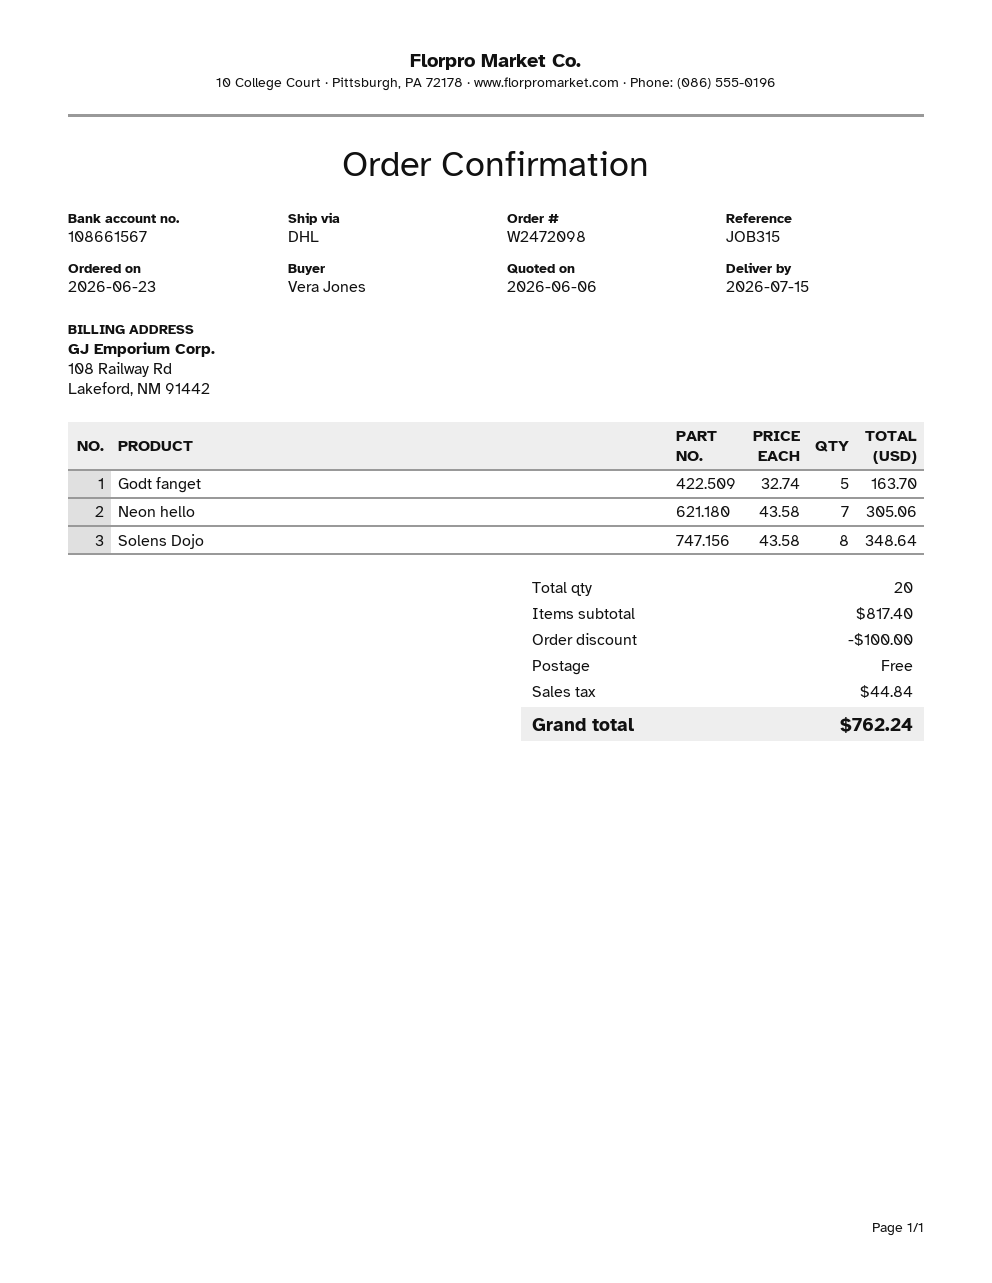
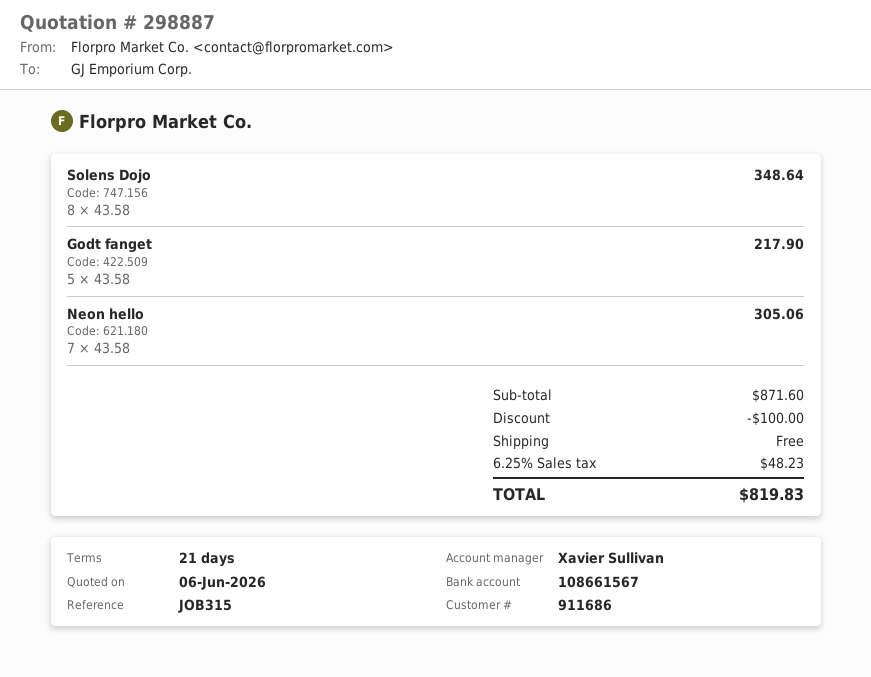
Godt fanget: 5 x 32.74 = 163.70 -> 5 x 43.58 = 217.90
subtotal: 817.40 -> 871.60
tax: 44.84 -> 48.23
total: 762.24 -> 819.83

